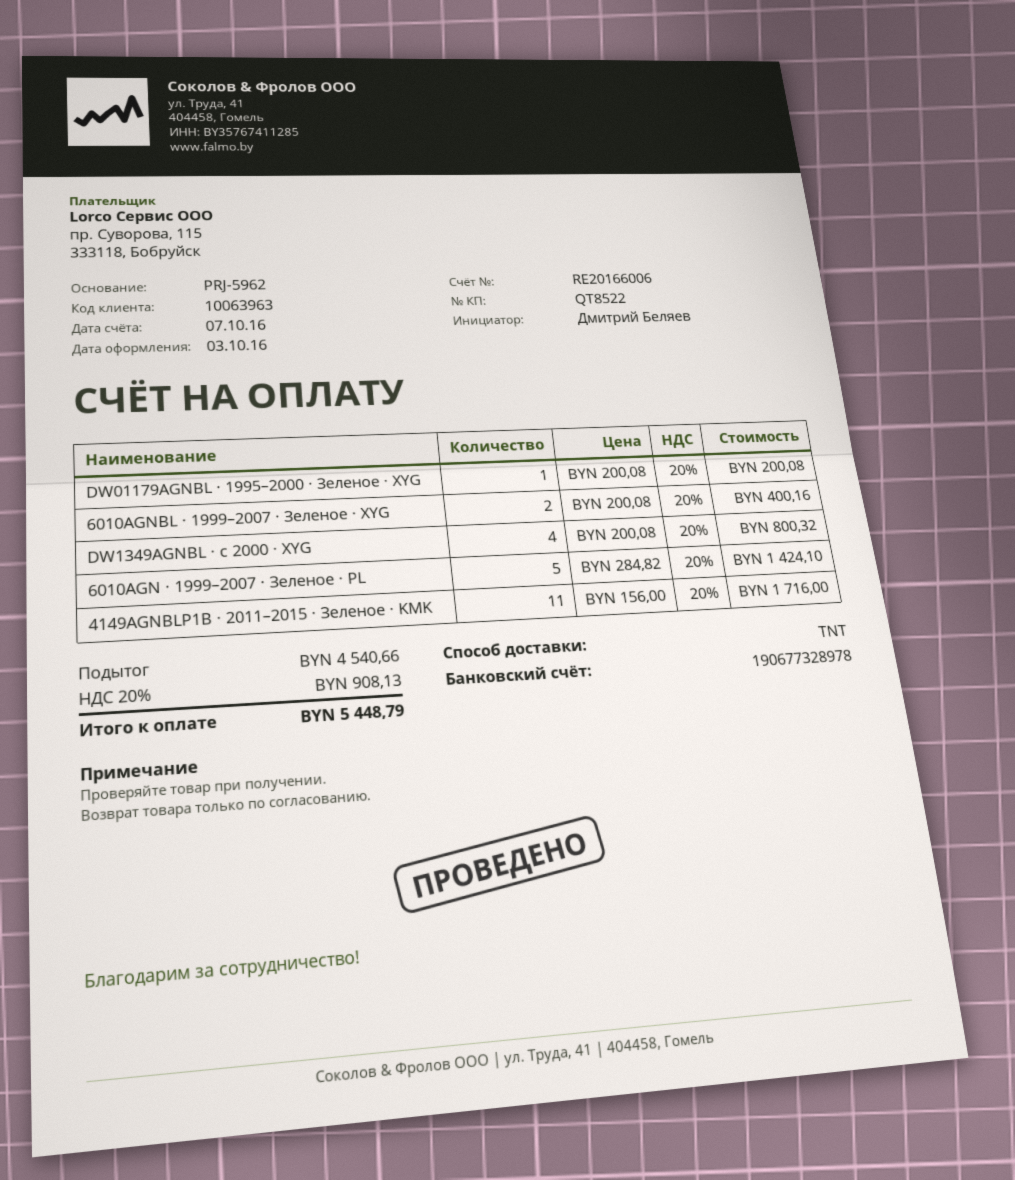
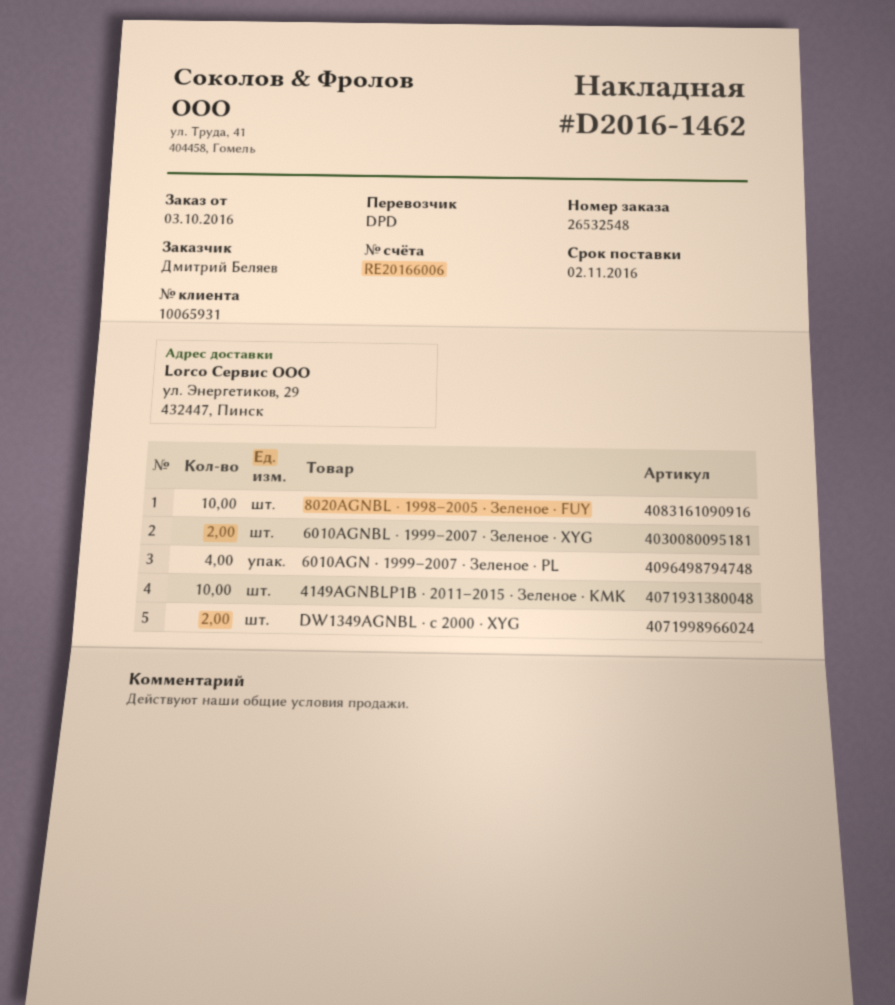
customer number: 10063963 -> 10065931
shipping method: TNT -> DPD
DW01179AGNBL · 1995–2000 · Зеленое · XYG: 1 -> none
DW1349AGNBL · с 2000 · XYG: 4 -> 2
6010AGN · 1999–2007 · Зеленое · PL: 5 -> 4
4149AGNBLP1B · 2011–2015 · Зеленое · KMK: 11 -> 10
8020AGNBL · 1998–2005 · Зеленое · FUY: none -> 10

